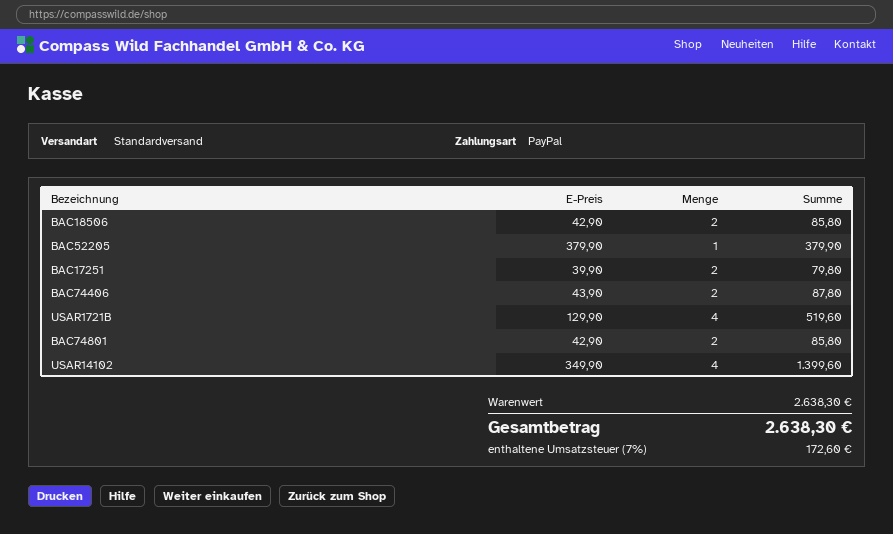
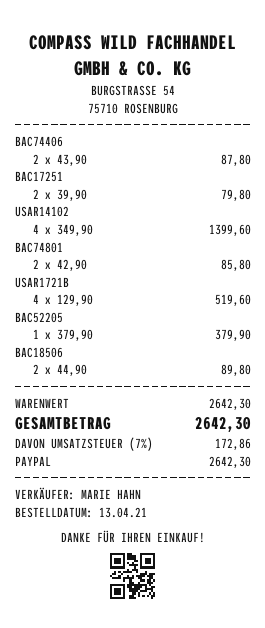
BAC18506: 2 x 42.90 = 85.80 -> 2 x 44.90 = 89.80
subtotal: 2638.30 -> 2642.30
tax: 7% = 172.60 -> 7% = 172.86
total: 2638.30 -> 2642.30

